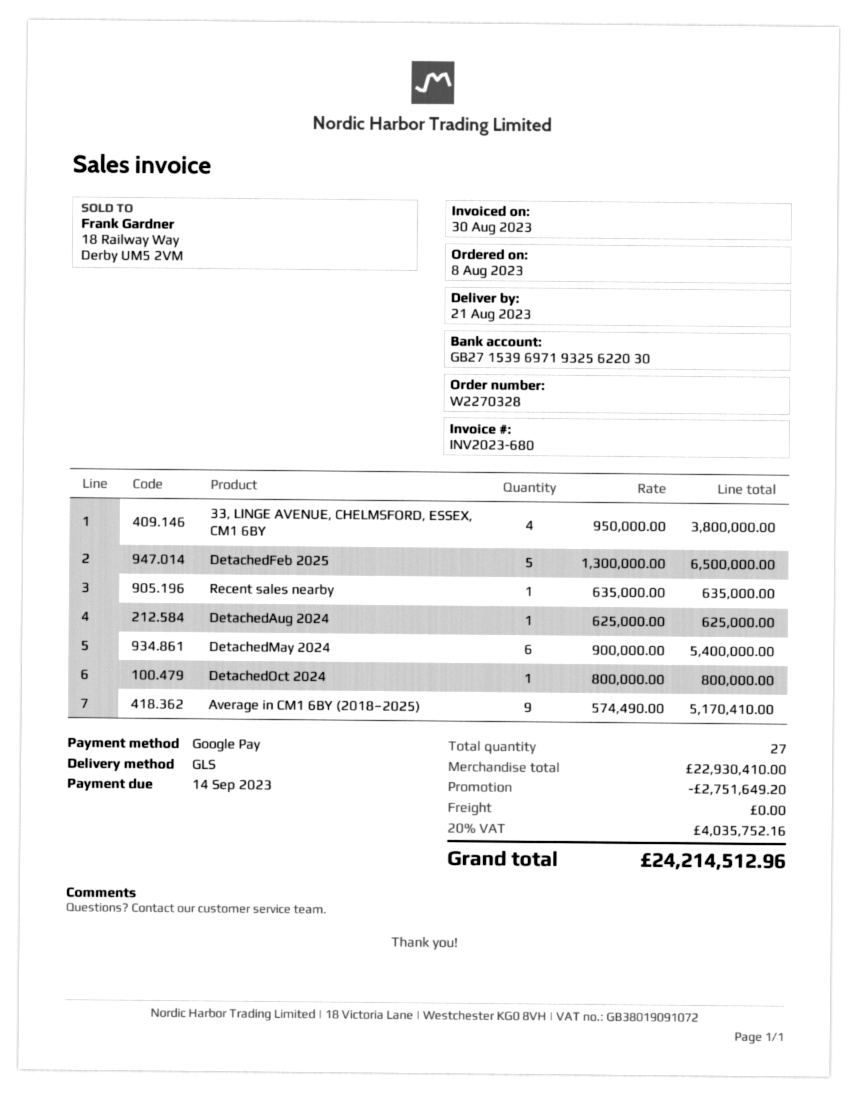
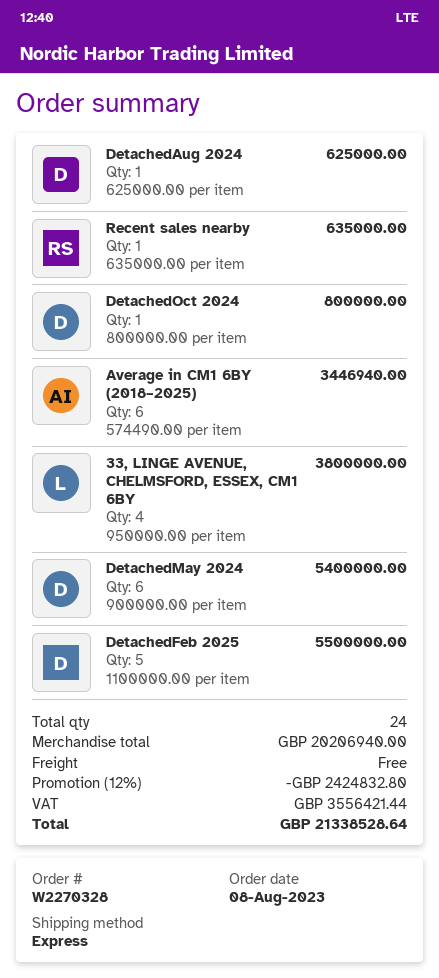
shipping method: GLS -> express
DetachedFeb 2025: 5 x 1300000.00 = 6500000.00 -> 5 x 1100000.00 = 5500000.00
Average in CM1 6BY (2018–2025): 9 x 574490.00 = 5170410.00 -> 6 x 574490.00 = 3446940.00
total quantity: 27 -> 24
subtotal: 22930410.00 -> 20206940.00
discount: 2751649.20 -> 2424832.80
tax: 4035752.16 -> 3556421.44
total: 24214512.96 -> 21338528.64

